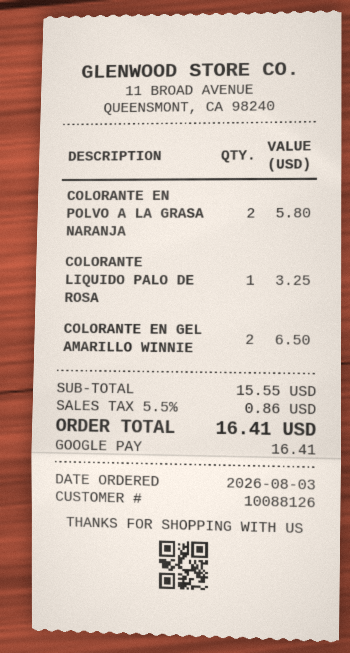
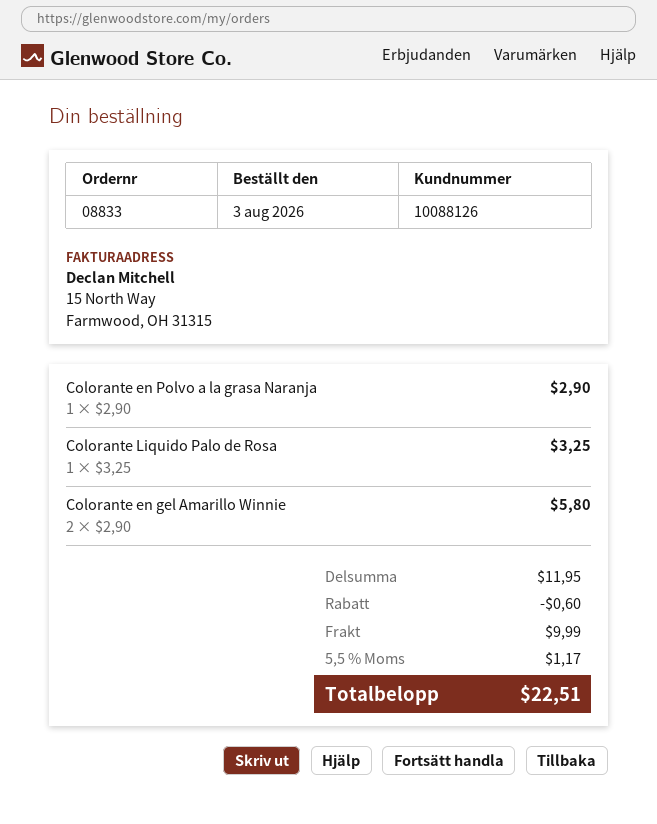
COLORANTE EN POLVO A LA GRASA NARANJA: 2 for 5.80 -> 1 for 2.90
COLORANTE EN GEL AMARILLO WINNIE: 2 for 6.50 -> 2 for 5.80
subtotal: 15.55 -> 11.95
discount: none -> 0.60
shipping: none -> 9.99
tax: 5.5% = 0.86 -> 5.5% = 1.17
total: 16.41 -> 22.51

